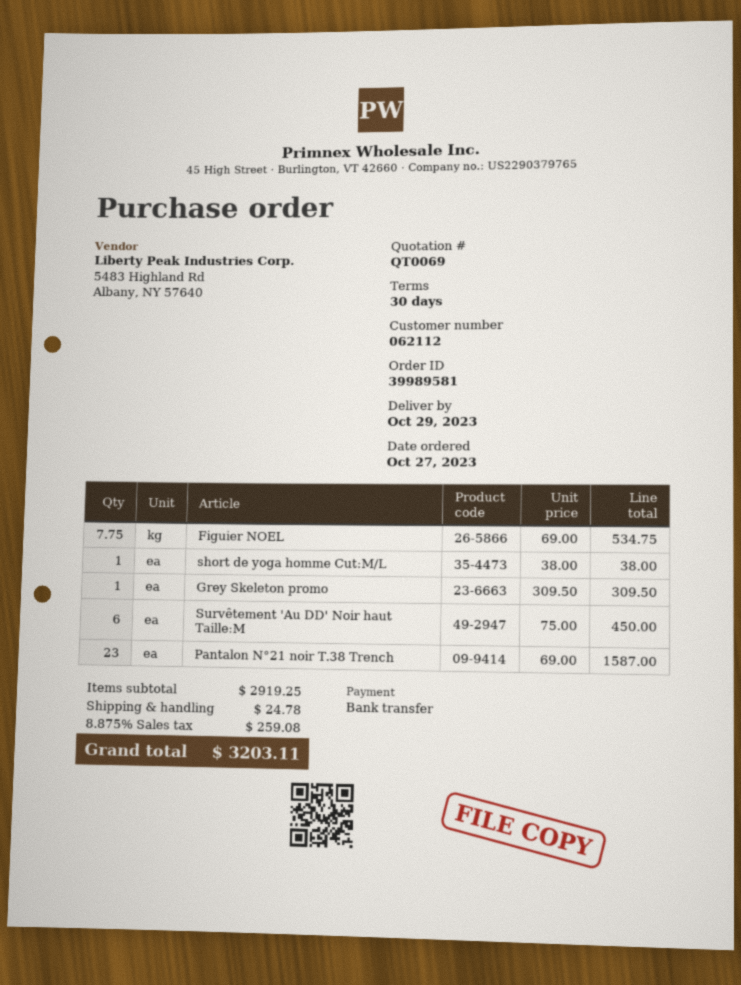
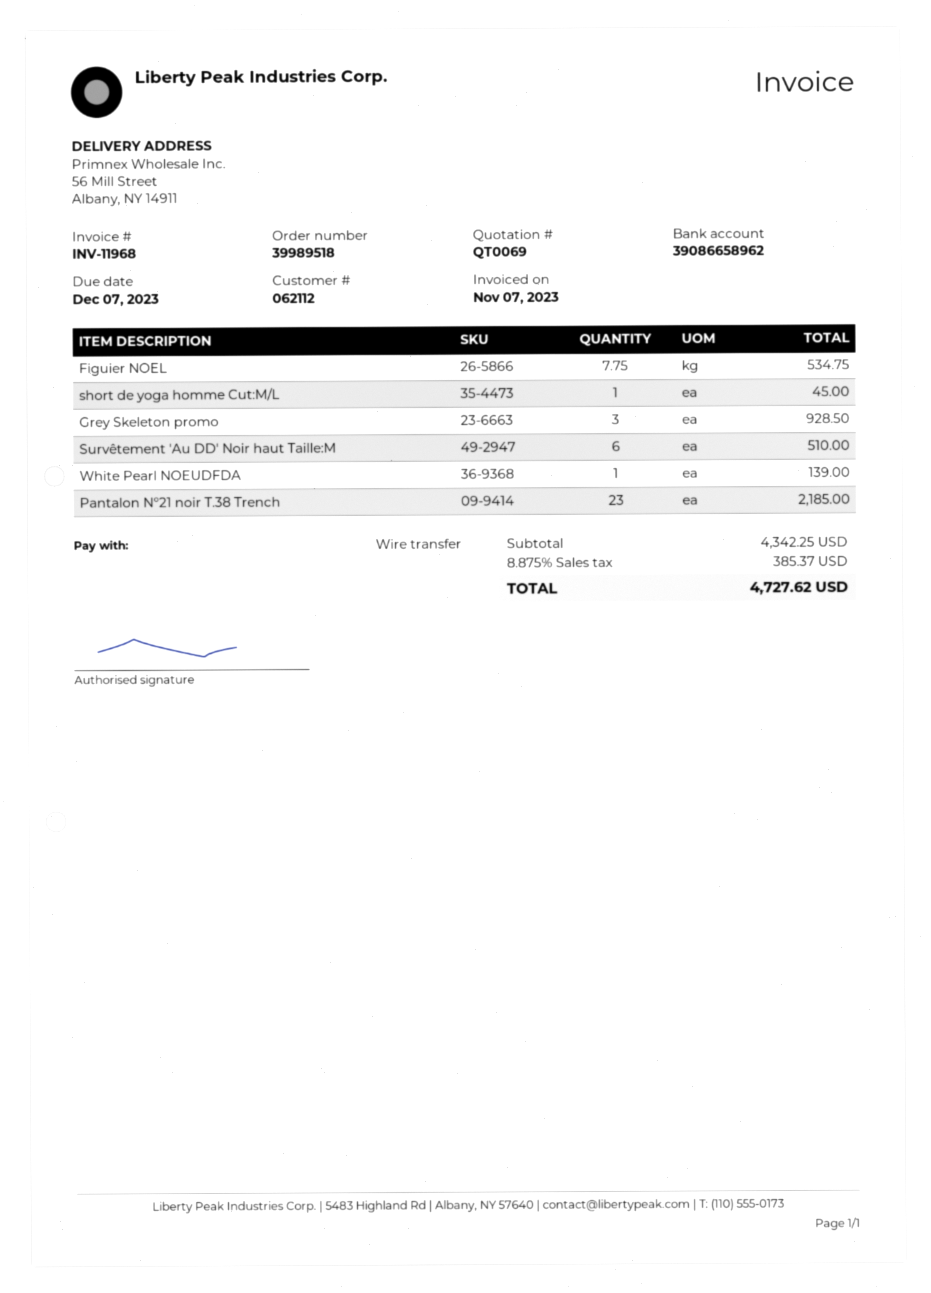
order number: 39989581 -> 39989518
short de yoga homme Cut:M/L: 1 for 38.00 -> 1 for 45.00
Grey Skeleton promo: 1 for 309.50 -> 3 for 928.50
Survêtement 'Au DD' Noir haut Taille:M: 6 for 450.00 -> 6 for 510.00
Pantalon N°21 noir T.38 Trench: 23 for 1587.00 -> 23 for 2185.00
White Pearl NOEUDFDA: none -> 1 for 139.00
subtotal: 2919.25 -> 4342.25
shipping: 24.78 -> none
tax: 8.875% = 259.08 -> 8.875% = 385.37
total: 3203.11 -> 4727.62

